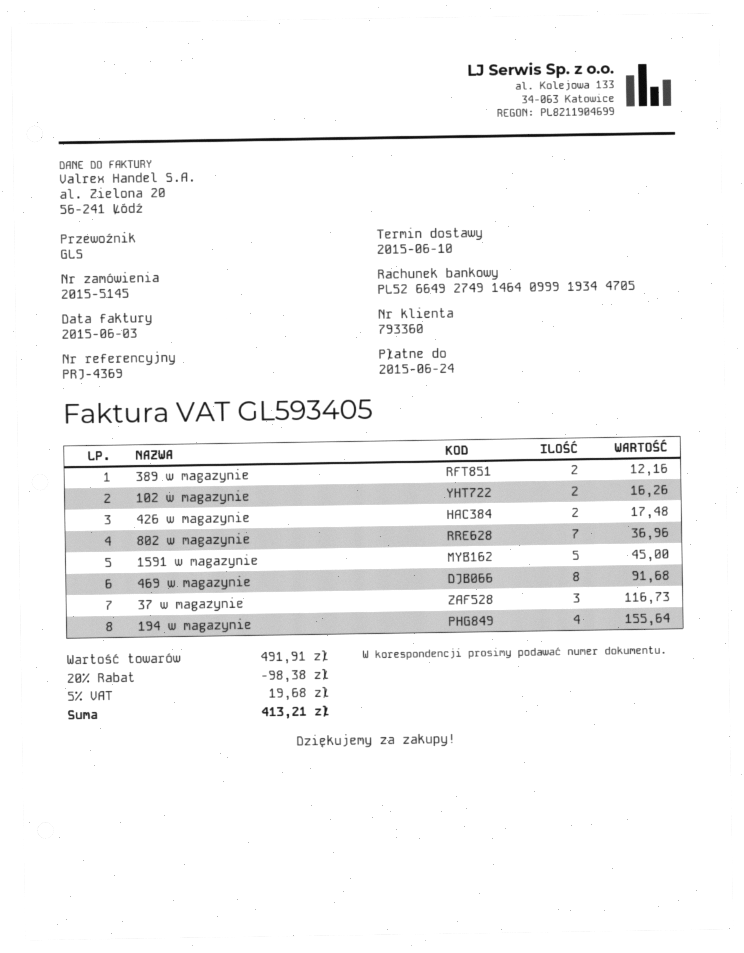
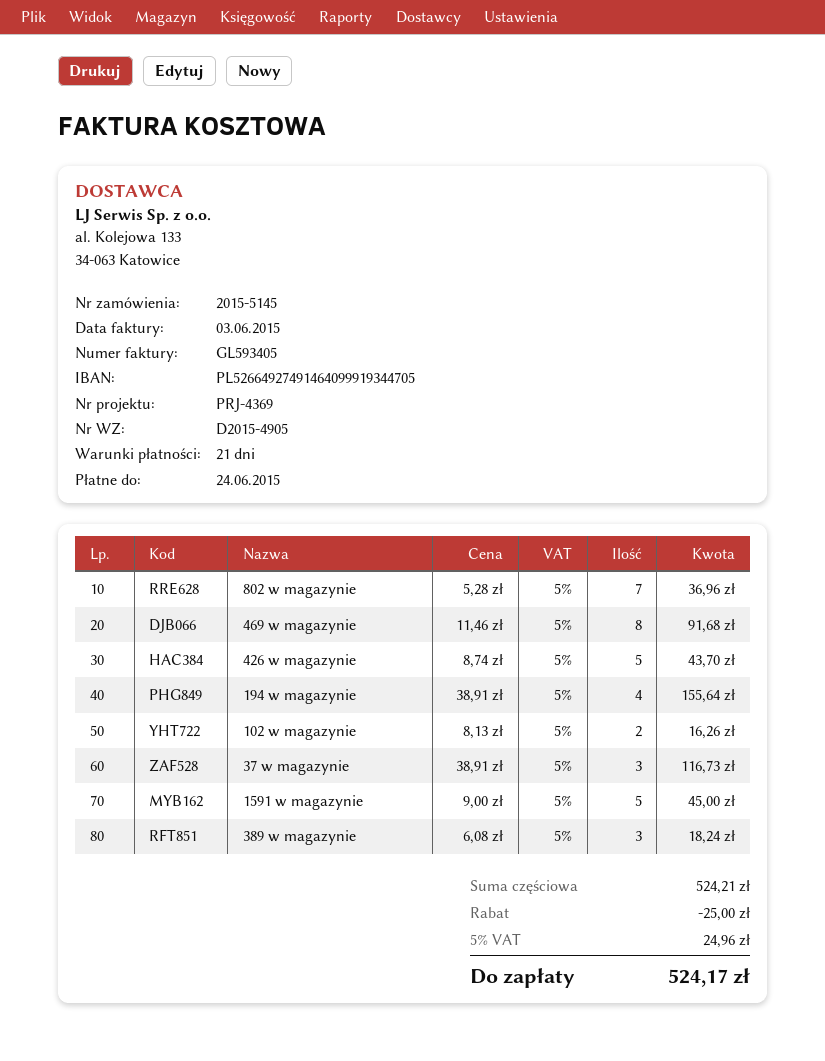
389 w magazynie: 2 for 12.16 -> 3 for 18.24
426 w magazynie: 2 for 17.48 -> 5 for 43.70
subtotal: 491.91 -> 524.21
discount: 98.38 -> 25.00
tax: 5% = 19.68 -> 5% = 24.96
total: 413.21 -> 524.17

